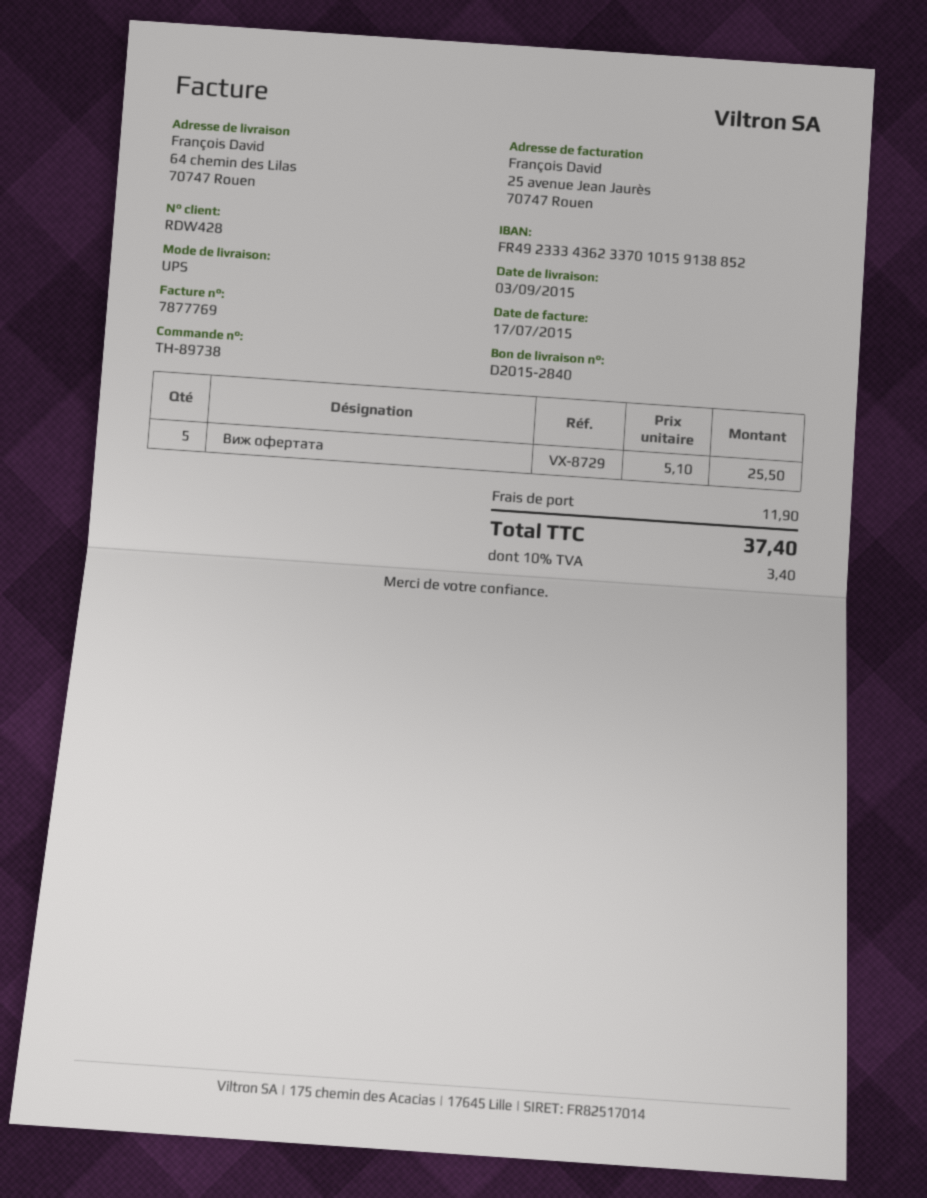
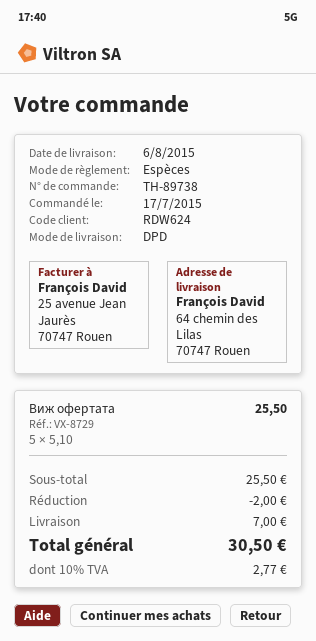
delivery date: 2015-09-03 -> 2015-08-06
customer number: RDW428 -> RDW624
shipping method: UPS -> DPD
discount: none -> 2.00
shipping: 11.90 -> 7.00
tax: 10% = 3.40 -> 10% = 2.77
total: 37.40 -> 30.50

